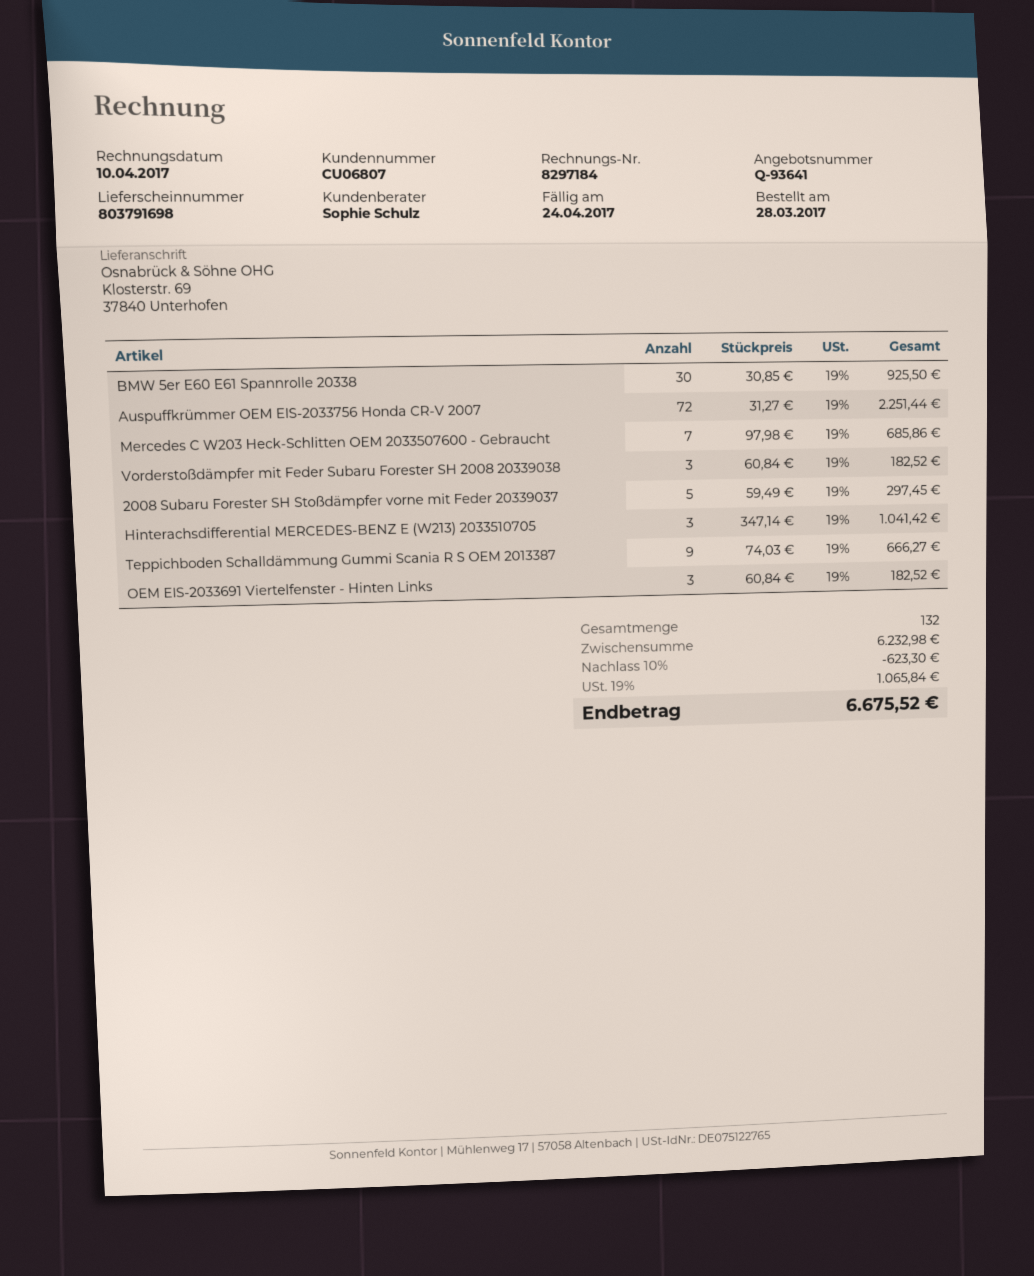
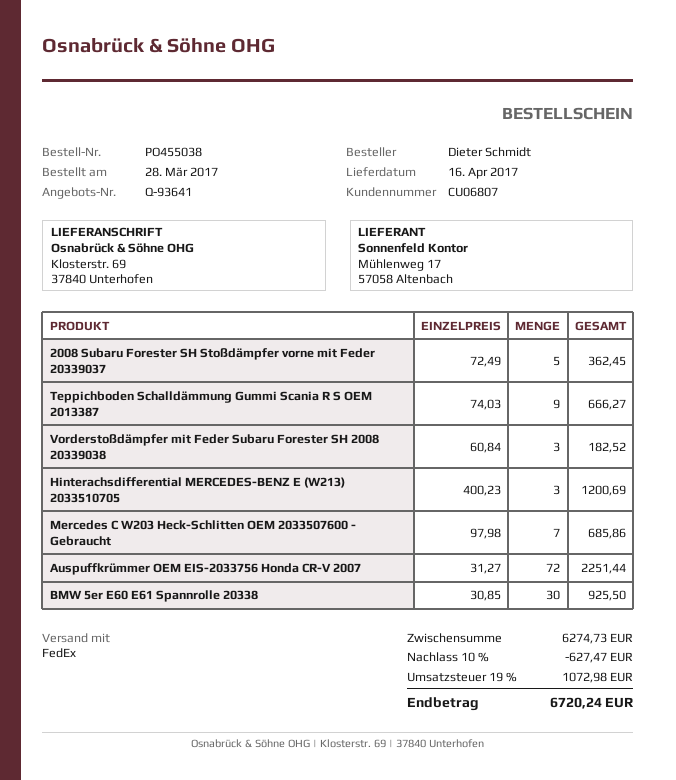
2008 Subaru Forester SH Stoßdämpfer vorne mit Feder 20339037: 5 x 59.49 = 297.45 -> 5 x 72.49 = 362.45
Hinterachsdifferential MERCEDES-BENZ E (W213) 2033510705: 3 x 347.14 = 1041.42 -> 3 x 400.23 = 1200.69
OEM EIS-2033691 Viertelfenster - Hinten Links: 3 x 60.84 = 182.52 -> none
subtotal: 6232.98 -> 6274.73
discount: 10% = 623.30 -> 10% = 627.47
tax: 19% = 1065.84 -> 19% = 1072.98
total: 6675.52 -> 6720.24

